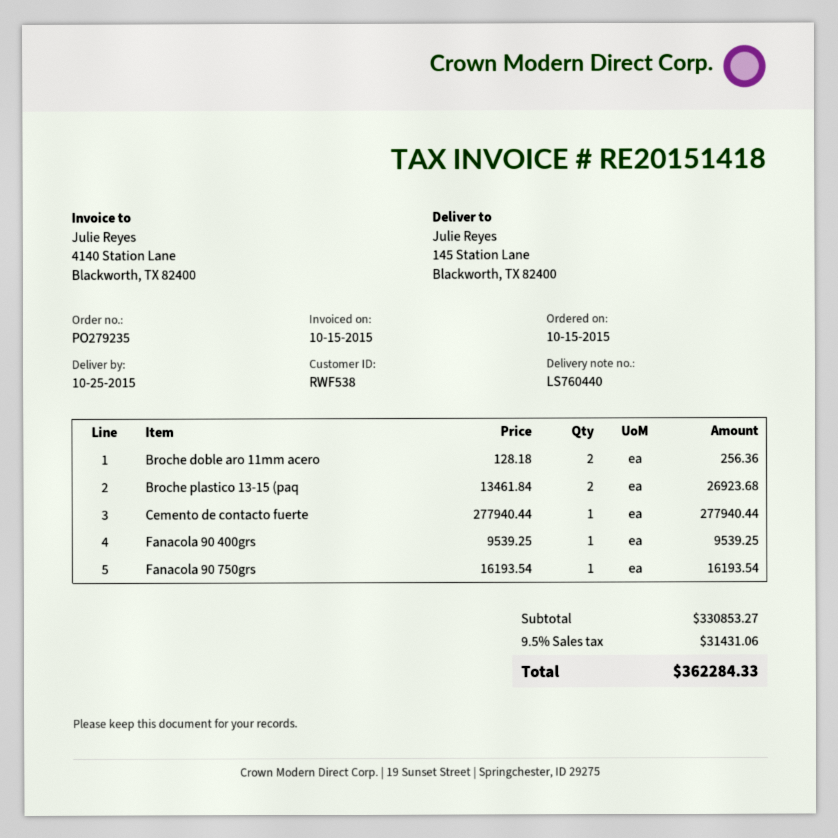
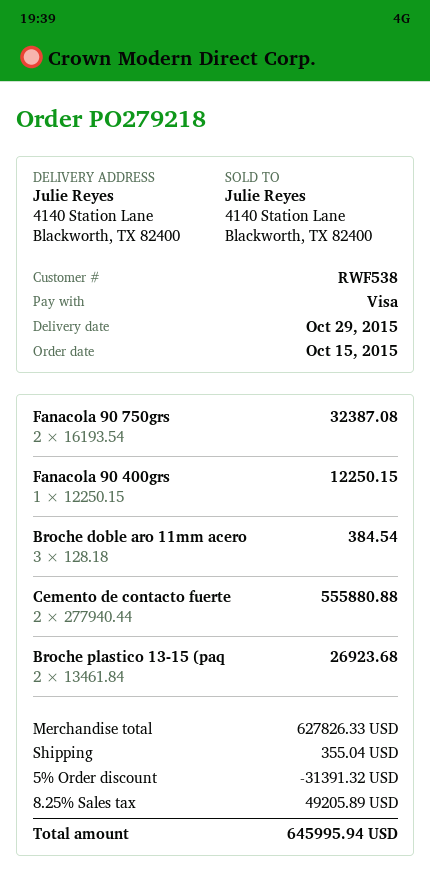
order number: PO279235 -> PO279218
delivery date: 2015-10-25 -> 2015-10-29
ship to: 145 Station Lane, Blackworth, TX 82400 -> 4140 Station Lane, Blackworth, TX 82400
Broche doble aro 11mm acero: 2 x 128.18 = 256.36 -> 3 x 128.18 = 384.54
Cemento de contacto fuerte: 1 x 277940.44 = 277940.44 -> 2 x 277940.44 = 555880.88
Fanacola 90 400grs: 1 x 9539.25 = 9539.25 -> 1 x 12250.15 = 12250.15
Fanacola 90 750grs: 1 x 16193.54 = 16193.54 -> 2 x 16193.54 = 32387.08
subtotal: 330853.27 -> 627826.33
discount: none -> 5% = 31391.32
shipping: none -> 355.04
tax: 9.5% = 31431.06 -> 8.25% = 49205.89
total: 362284.33 -> 645995.94

